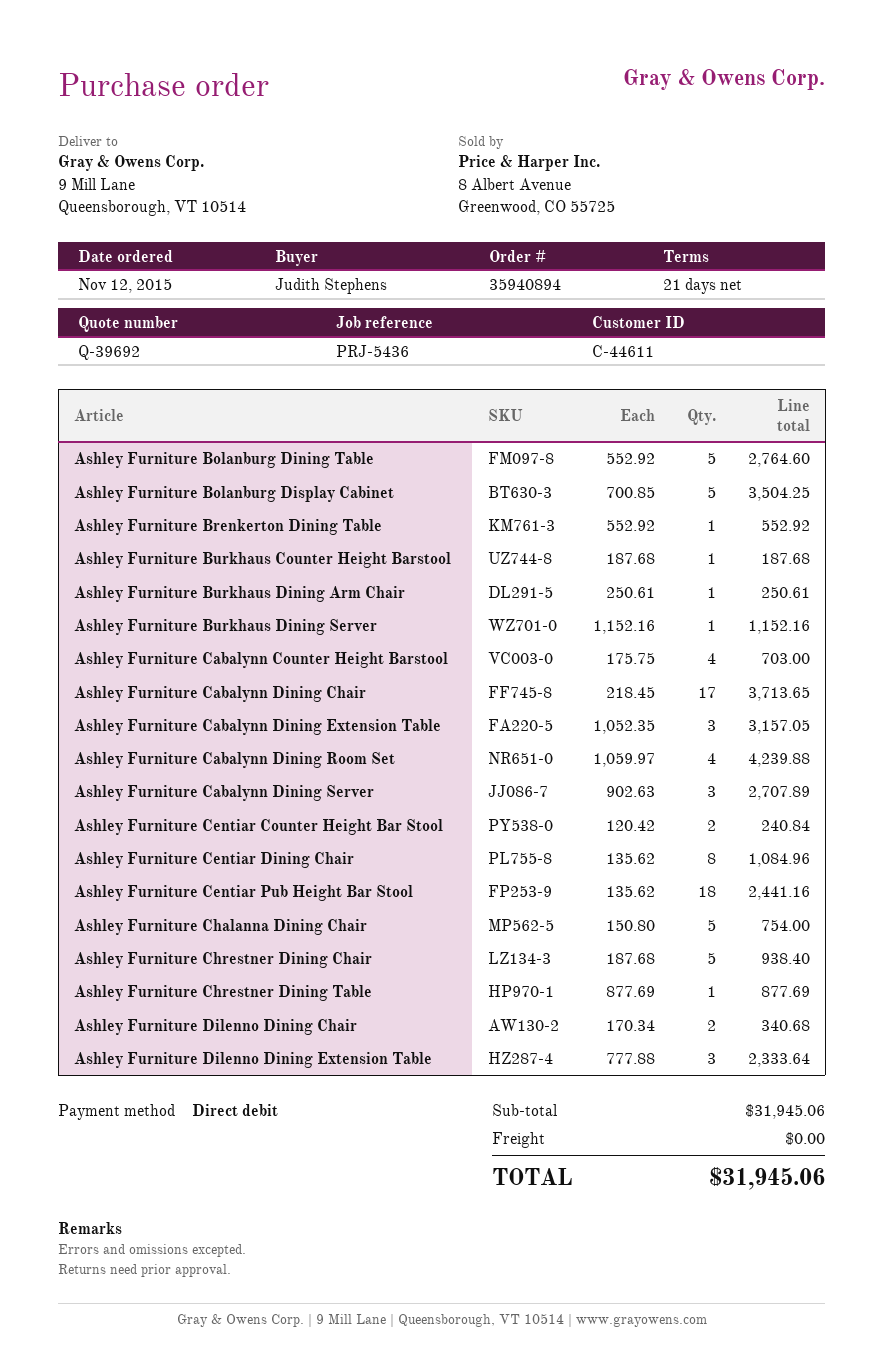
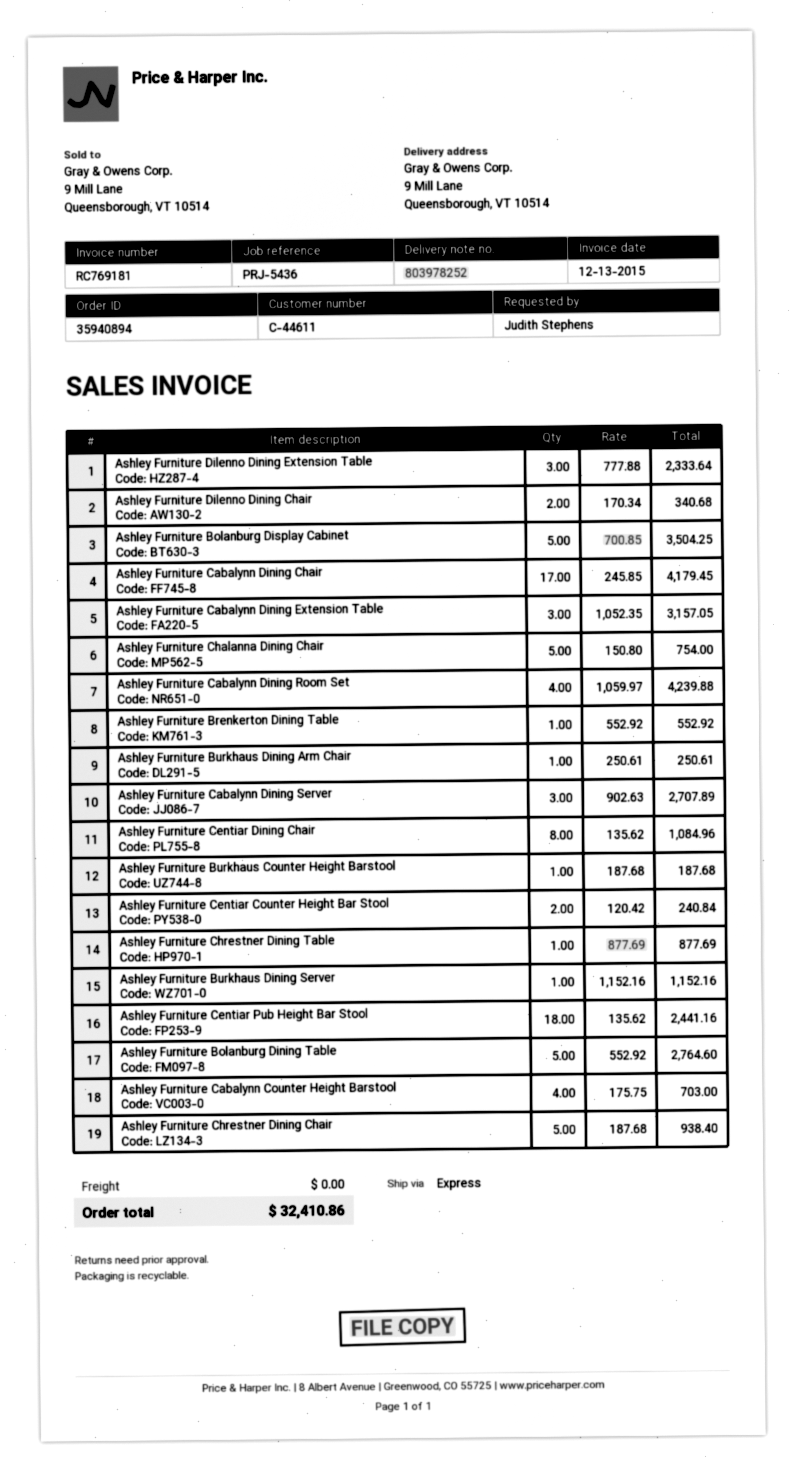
Ashley Furniture Cabalynn Dining Chair: 17 x 218.45 = 3713.65 -> 17 x 245.85 = 4179.45
total: 31945.06 -> 32410.86

